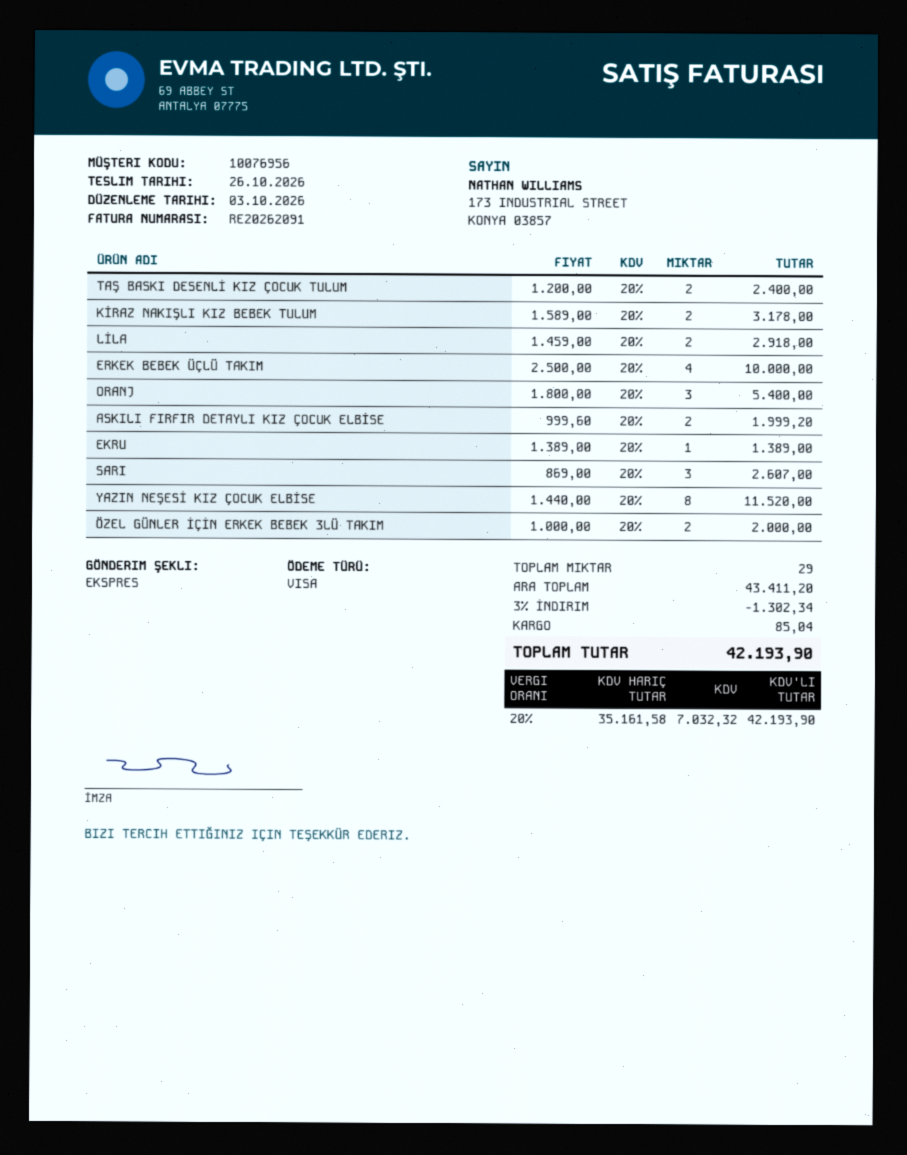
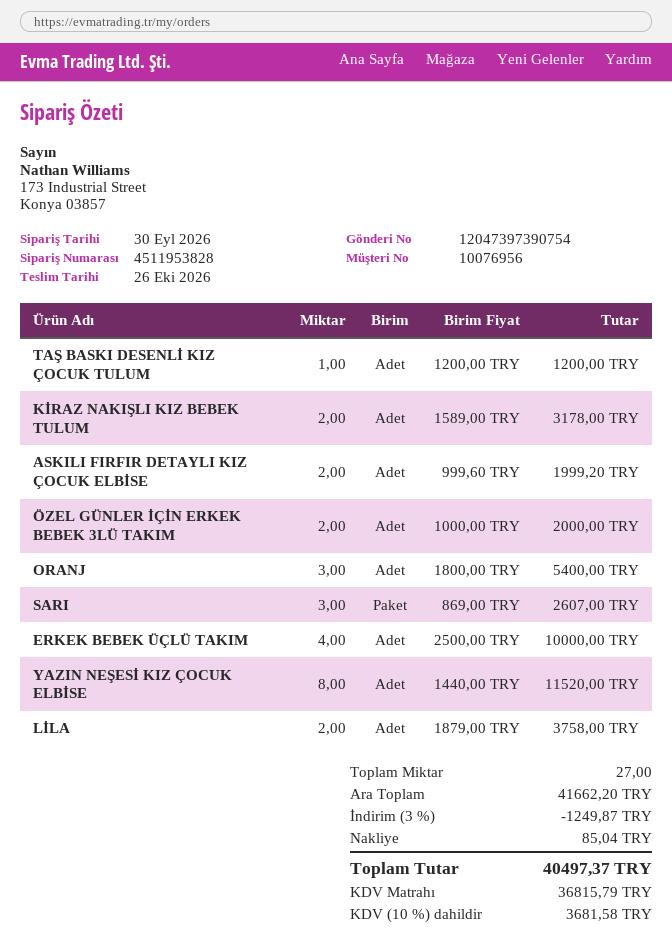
TAŞ BASKI DESENLİ KIZ ÇOCUK TULUM: 2 x 1200.00 = 2400.00 -> 1 x 1200.00 = 1200.00
LİLA: 2 x 1459.00 = 2918.00 -> 2 x 1879.00 = 3758.00
EKRU: 1 x 1389.00 = 1389.00 -> none
total quantity: 29 -> 27
subtotal: 43411.20 -> 41662.20
discount: 3% = 1302.34 -> 3% = 1249.87
net: 35161.58 -> 36815.79
tax: 20% = 7032.32 -> 10% = 3681.58
total: 42193.90 -> 40497.37

